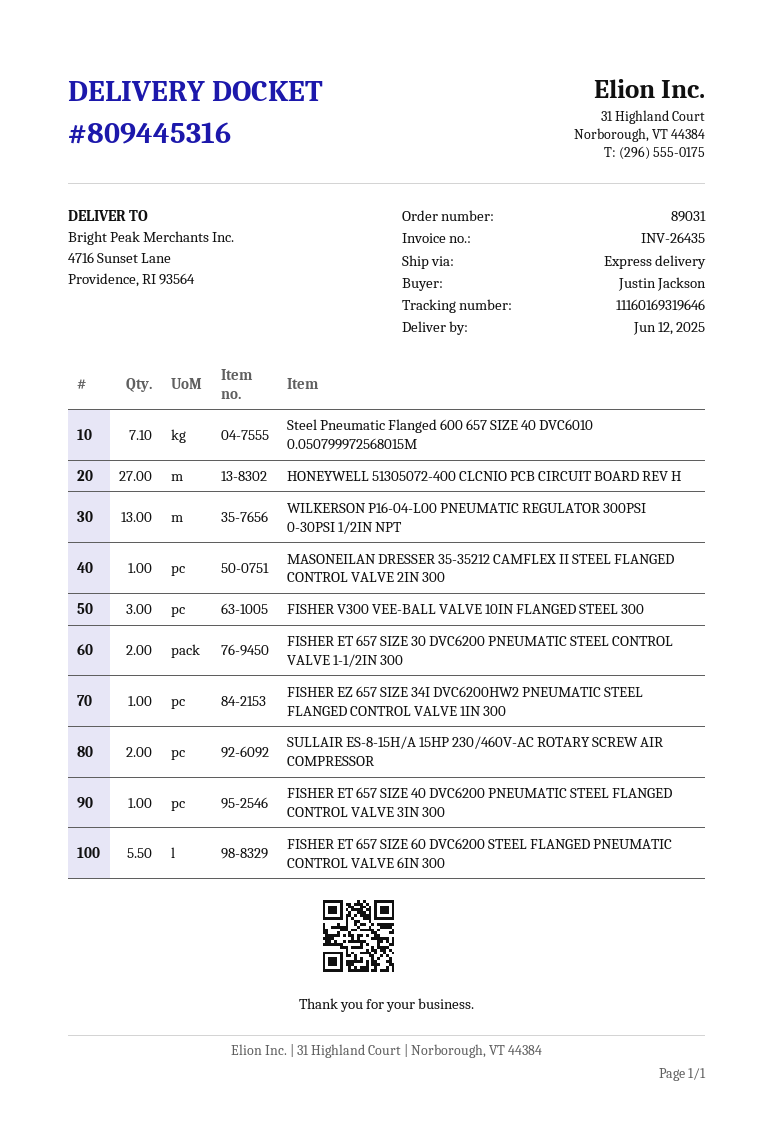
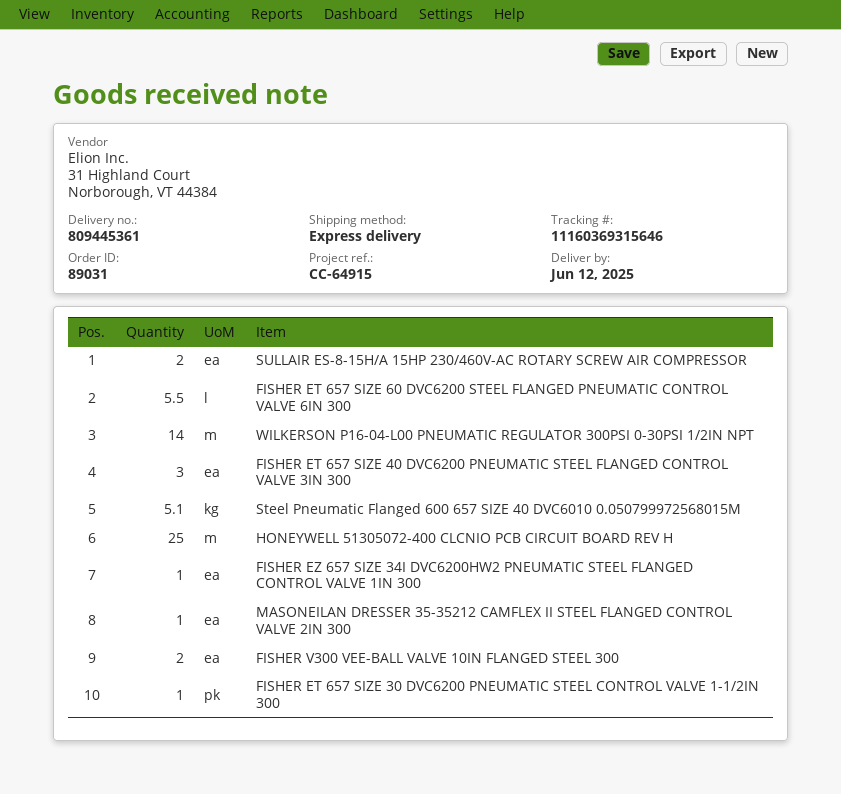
delivery note number: 809445316 -> 809445361
tracking number: 11160169319646 -> 11160369315646
Steel Pneumatic Flanged 600 657 SIZE 40 DVC6010 0.050799972568015M: 7.1 -> 5.1
HONEYWELL 51305072-400 CLCNIO PCB CIRCUIT BOARD REV H: 27 -> 25
WILKERSON P16-04-L00 PNEUMATIC REGULATOR 300PSI 0-30PSI 1/2IN NPT: 13 -> 14
FISHER V300 VEE-BALL VALVE 10IN FLANGED STEEL 300: 3 -> 2
FISHER ET 657 SIZE 30 DVC6200 PNEUMATIC STEEL CONTROL VALVE 1-1/2IN 300: 2 -> 1
FISHER ET 657 SIZE 40 DVC6200 PNEUMATIC STEEL FLANGED CONTROL VALVE 3IN 300: 1 -> 3

